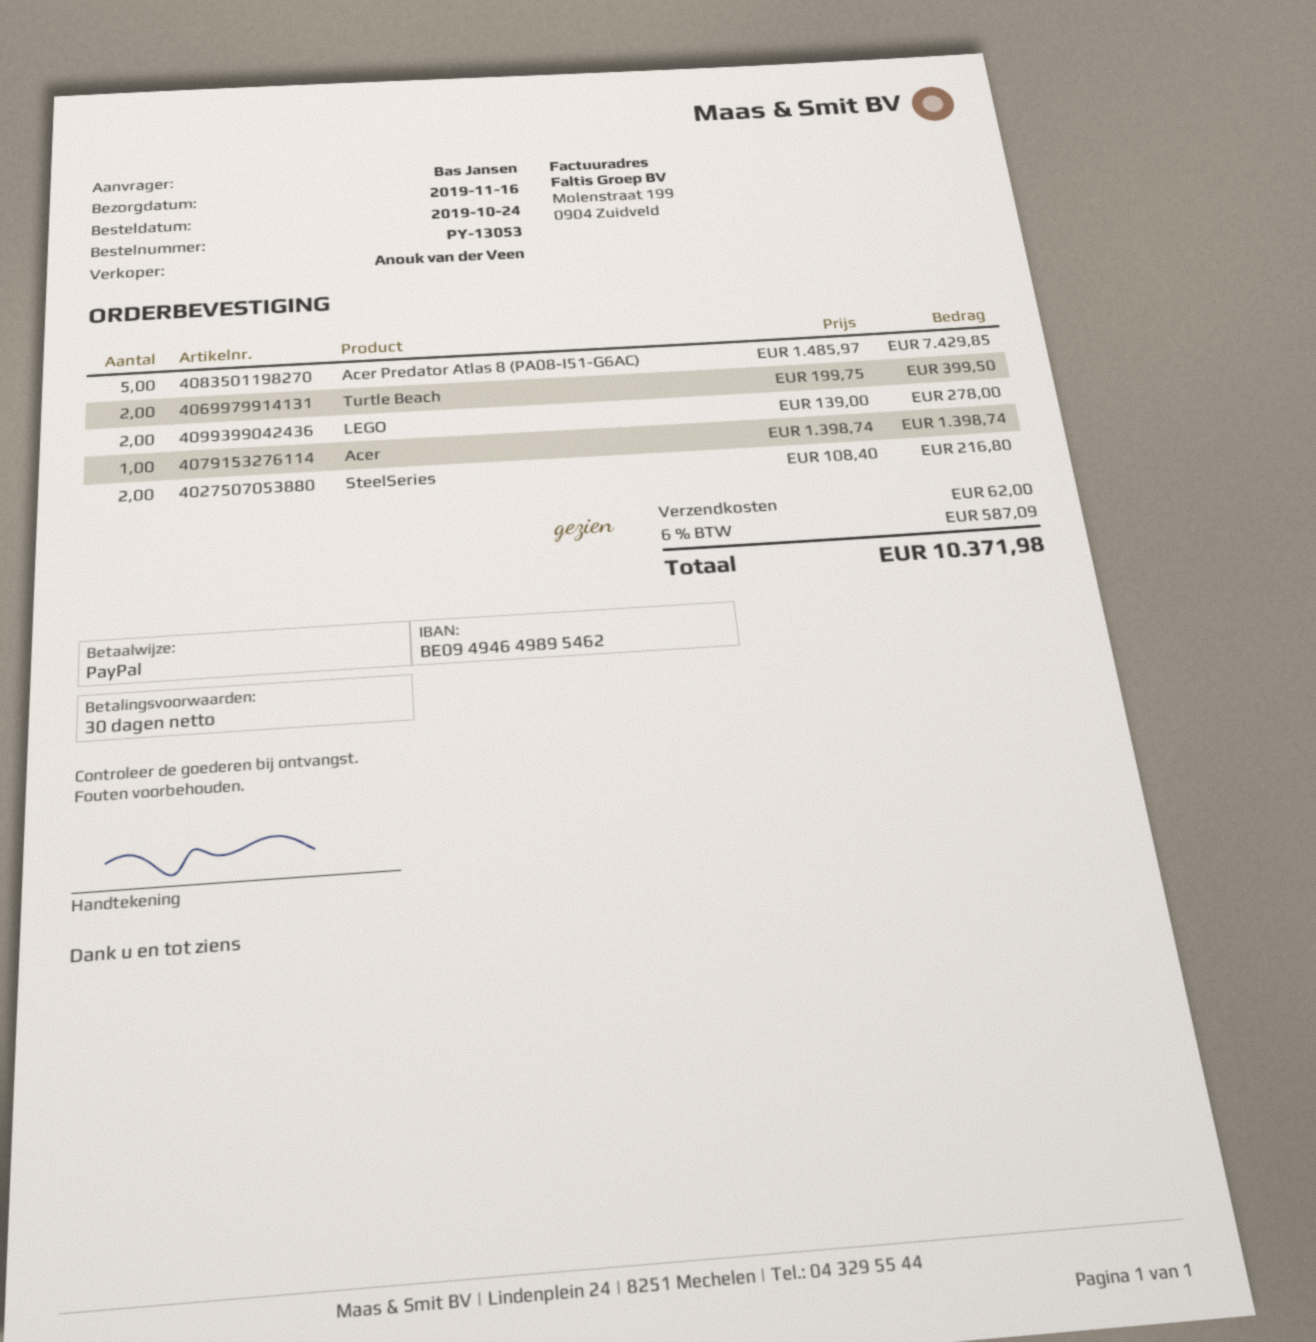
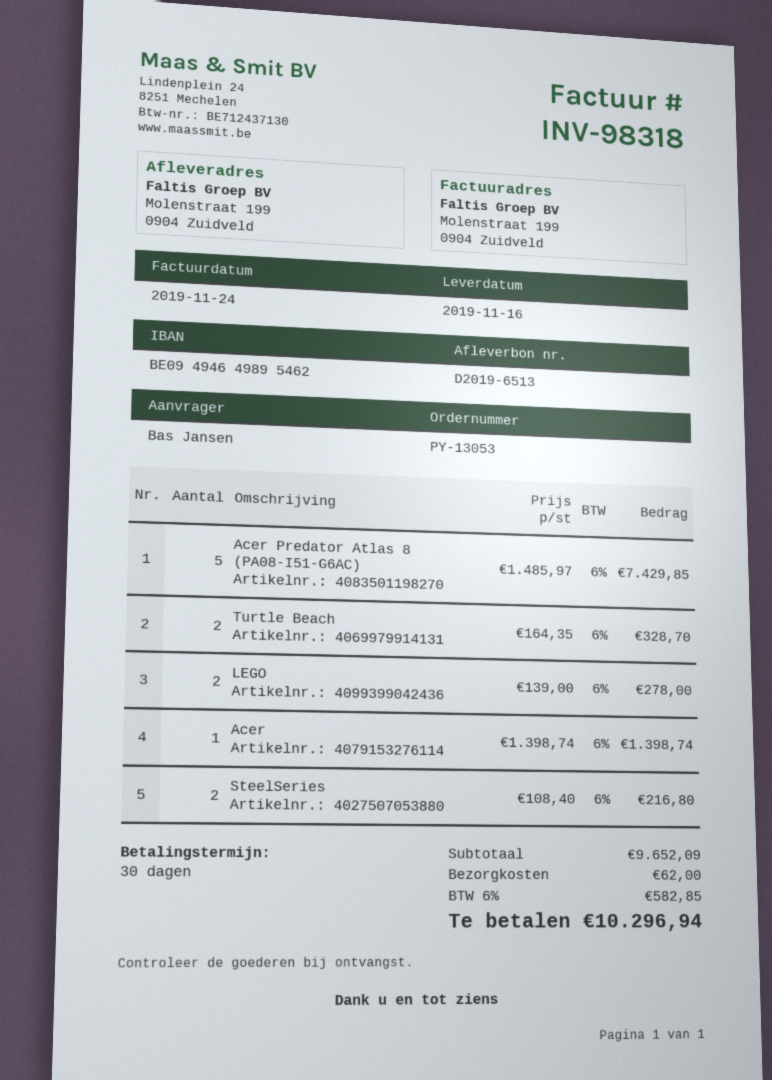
Turtle Beach: 2 x 199.75 = 399.50 -> 2 x 164.35 = 328.70
tax: 6% = 587.09 -> 6% = 582.85
total: 10371.98 -> 10296.94

